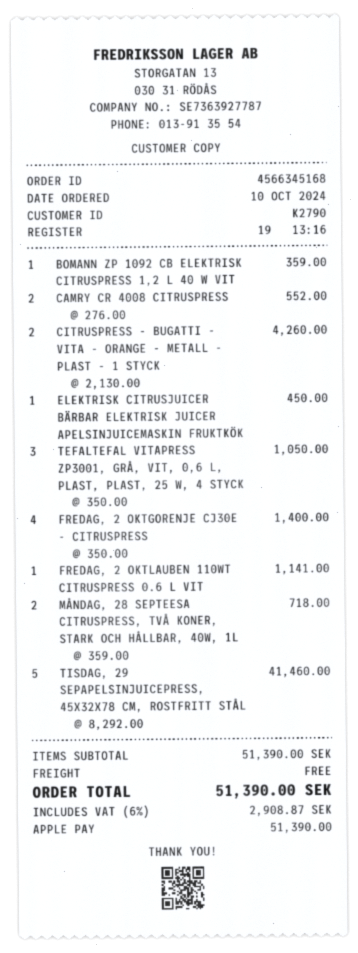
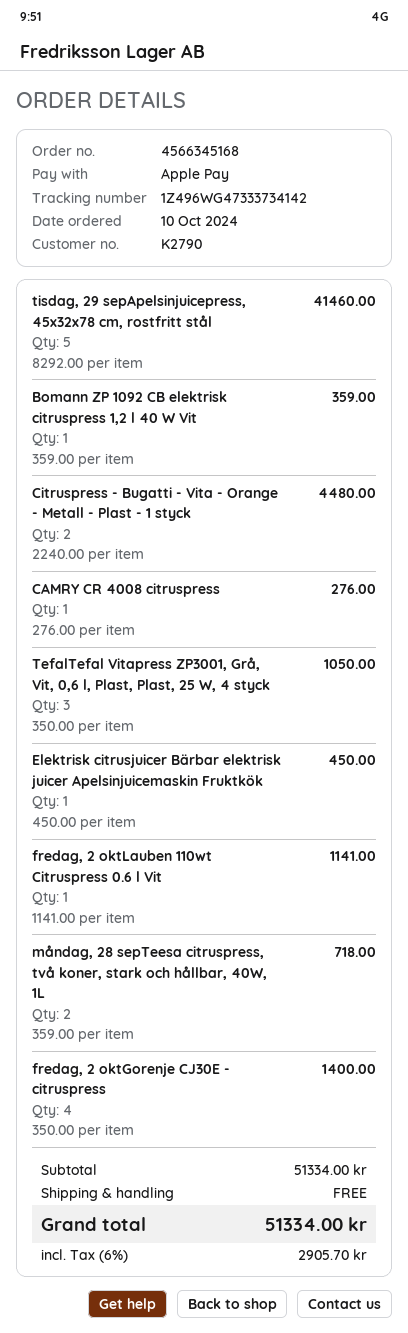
CAMRY CR 4008 CITRUSPRESS: 2 x 276.00 = 552.00 -> 1 x 276.00 = 276.00
CITRUSPRESS - BUGATTI - VITA - ORANGE - METALL - PLAST - 1 STYCK: 2 x 2130.00 = 4260.00 -> 2 x 2240.00 = 4480.00
subtotal: 51390.00 -> 51334.00
tax: 6% = 2908.87 -> 6% = 2905.70
total: 51390.00 -> 51334.00

